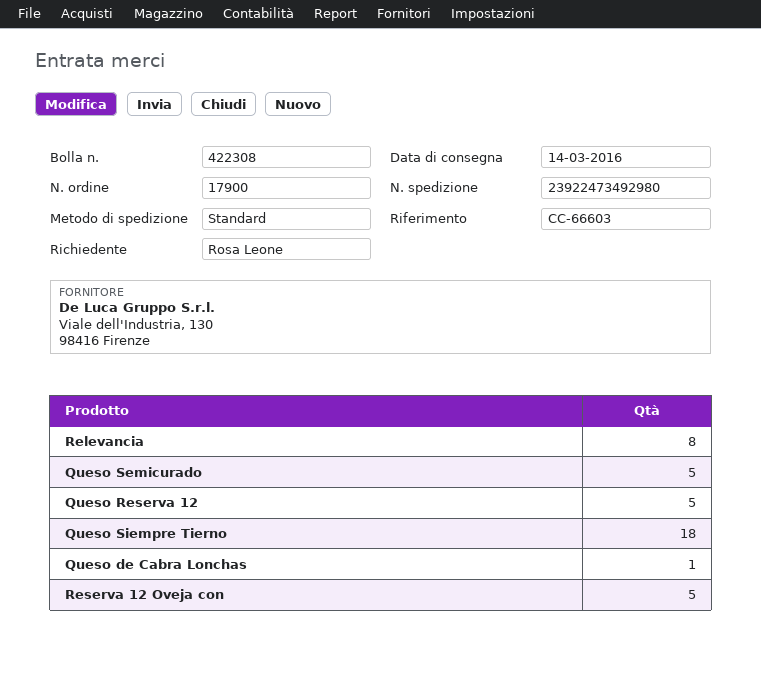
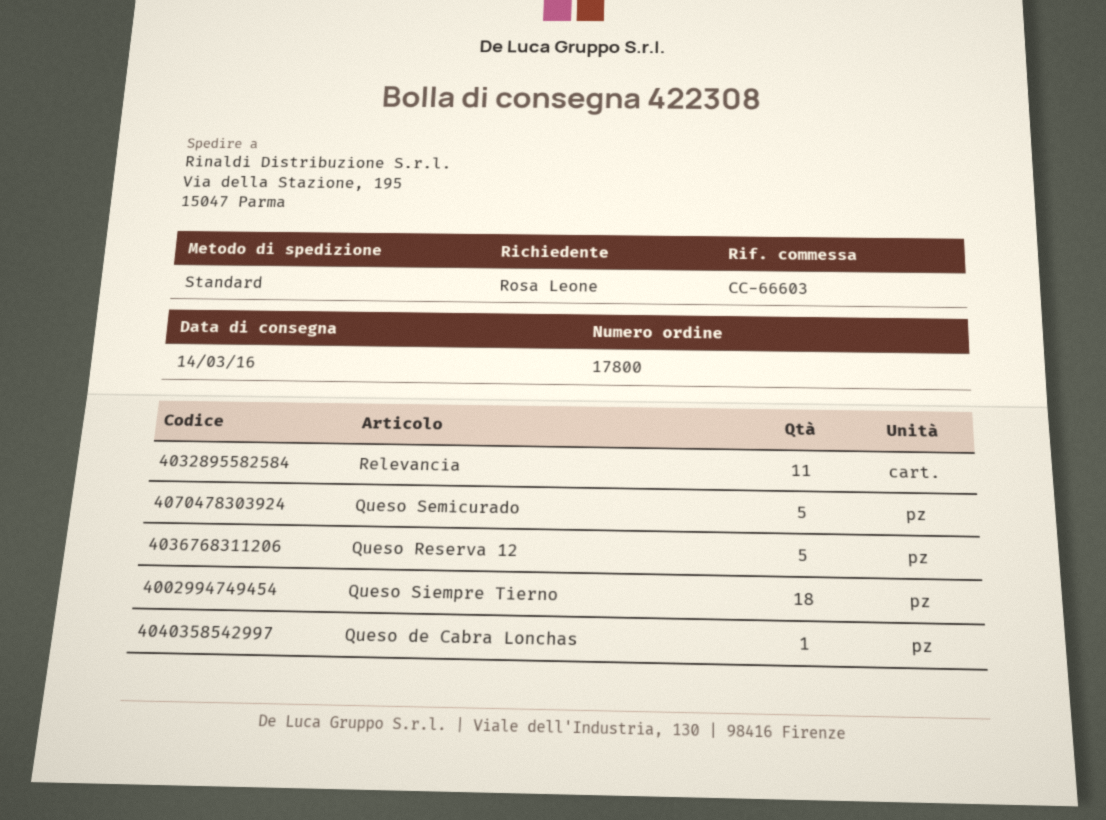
order number: 17900 -> 17800
Relevancia: 8 -> 11
Reserva 12 Oveja con: 5 -> none

